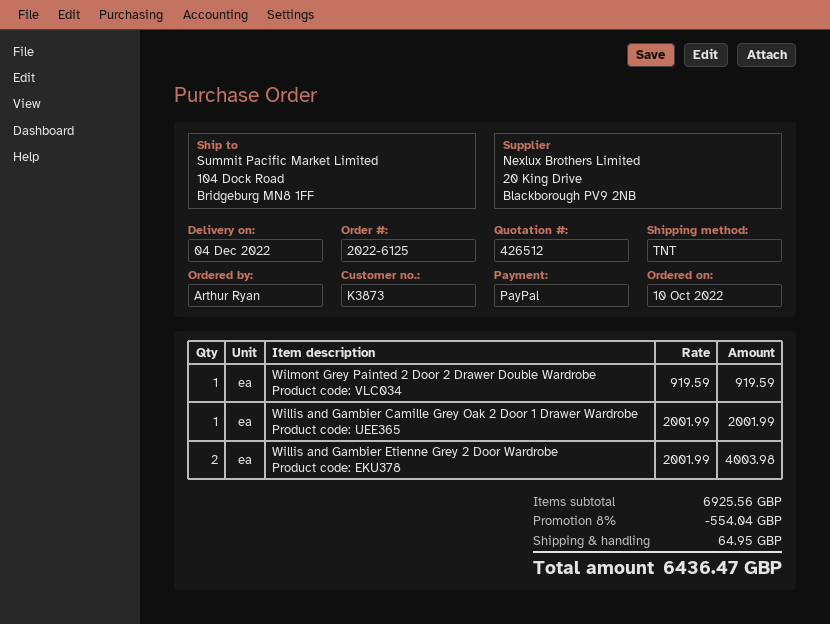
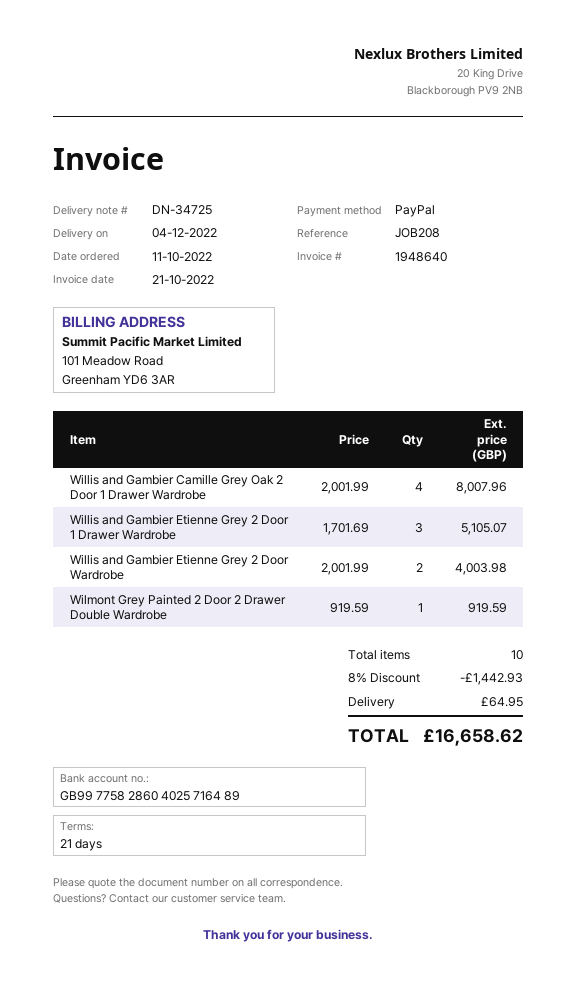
order date: 2022-10-10 -> 2022-10-11
Willis and Gambier Camille Grey Oak 2 Door 1 Drawer Wardrobe: 1 x 2001.99 = 2001.99 -> 4 x 2001.99 = 8007.96
Willis and Gambier Etienne Grey 2 Door 1 Drawer Wardrobe: none -> 3 x 1701.69 = 5105.07
discount: 8% = 554.04 -> 8% = 1442.93
total: 6436.47 -> 16658.62

